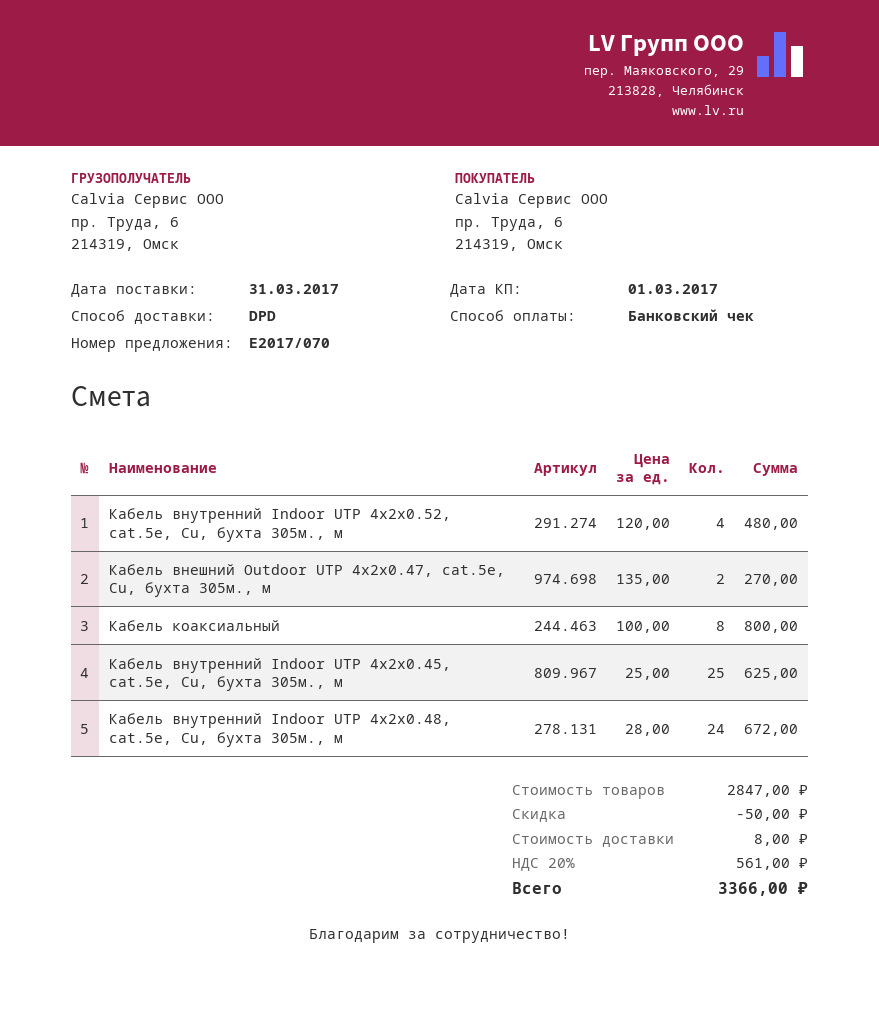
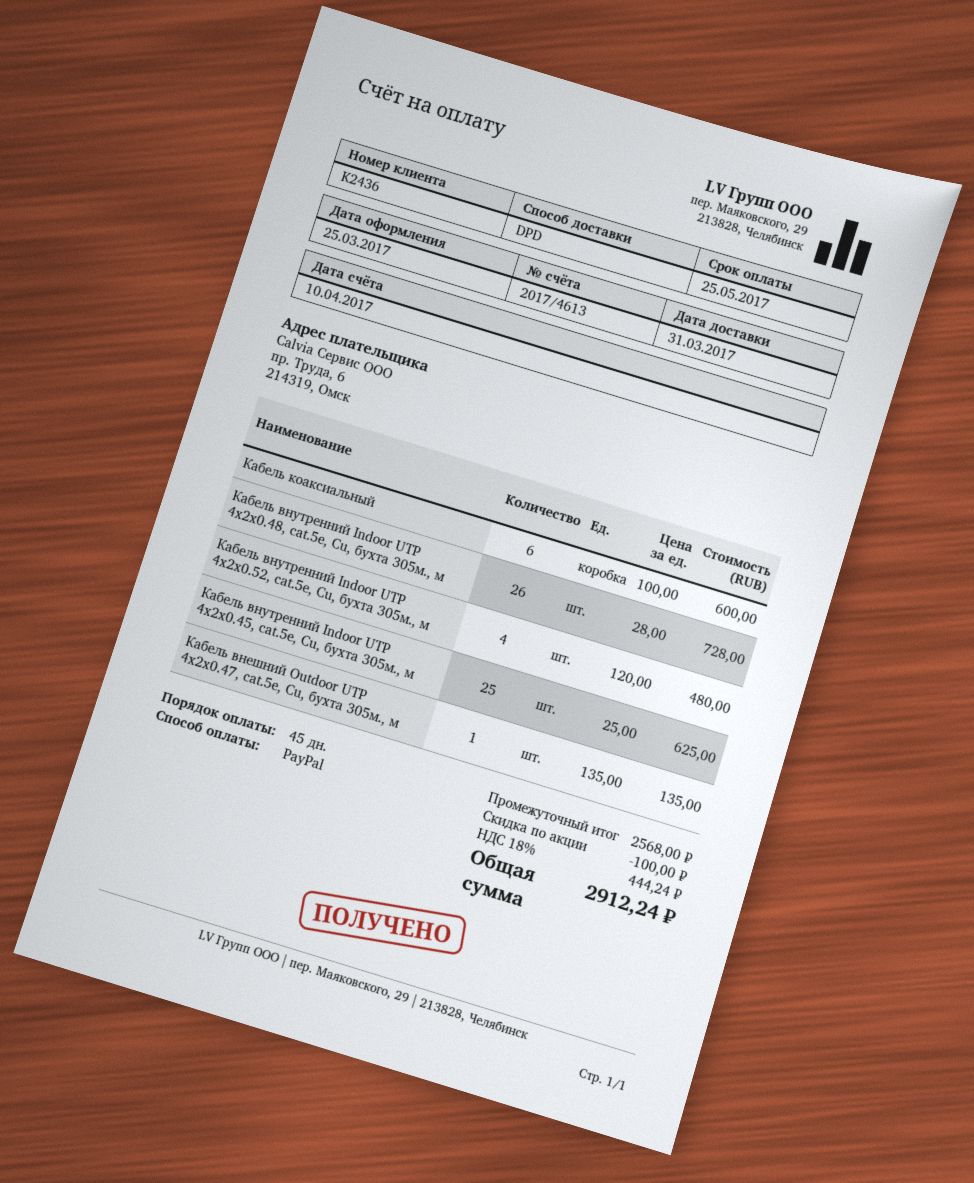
payment method: cheque -> PayPal
Кабель внешний Outdoor UTP 4x2x0.47, cat.5e, Cu, бухта 305м., м: 2 x 135.00 = 270.00 -> 1 x 135.00 = 135.00
Кабель коаксиальный: 8 x 100.00 = 800.00 -> 6 x 100.00 = 600.00
Кабель внутренний Indoor UTP 4x2x0.48, cat.5e, Cu, бухта 305м., м: 24 x 28.00 = 672.00 -> 26 x 28.00 = 728.00
subtotal: 2847.00 -> 2568.00
discount: 50.00 -> 100.00
shipping: 8.00 -> none
tax: 20% = 561.00 -> 18% = 444.24
total: 3366.00 -> 2912.24

